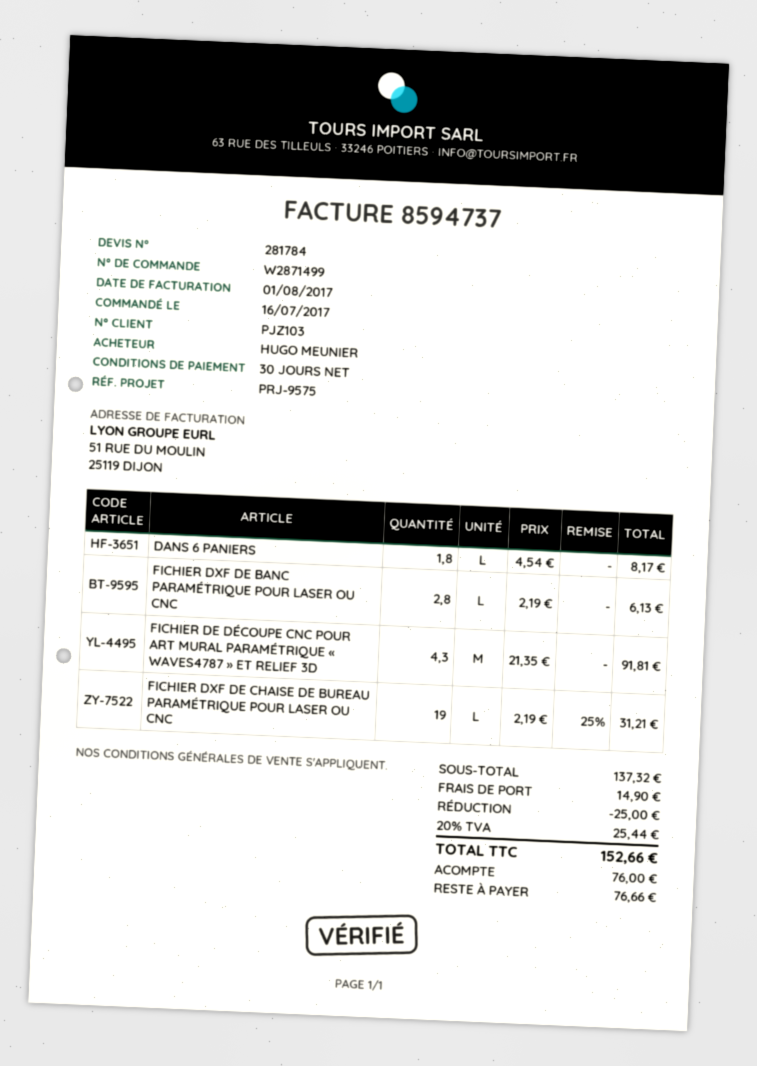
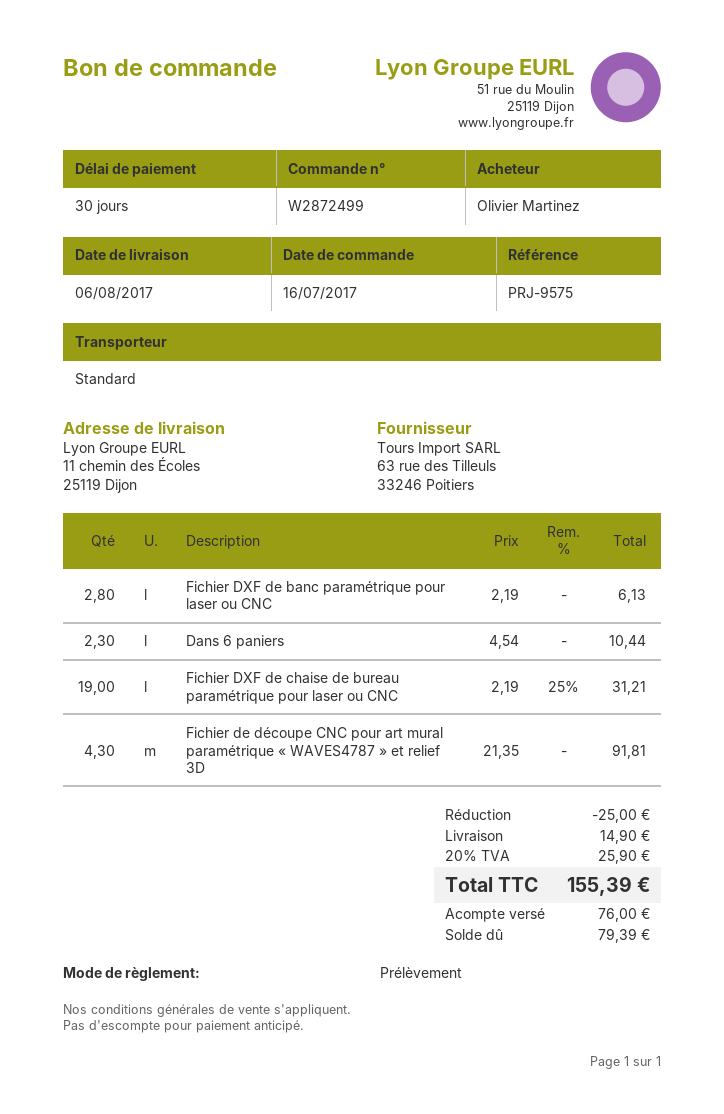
order number: W2871499 -> W2872499
ordered by: HUGO MEUNIER -> Olivier Martinez
DANS 6 PANIERS: 1.8 x 4.54 = 8.17 -> 2.3 x 4.54 = 10.44
tax: 20% = 25.44 -> 20% = 25.90
total: 152.66 -> 155.39
balance: 76.66 -> 79.39

